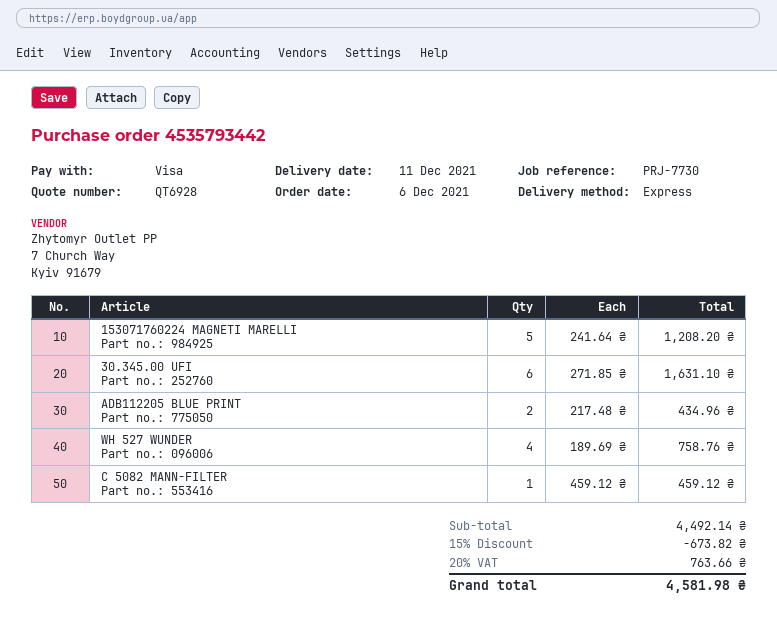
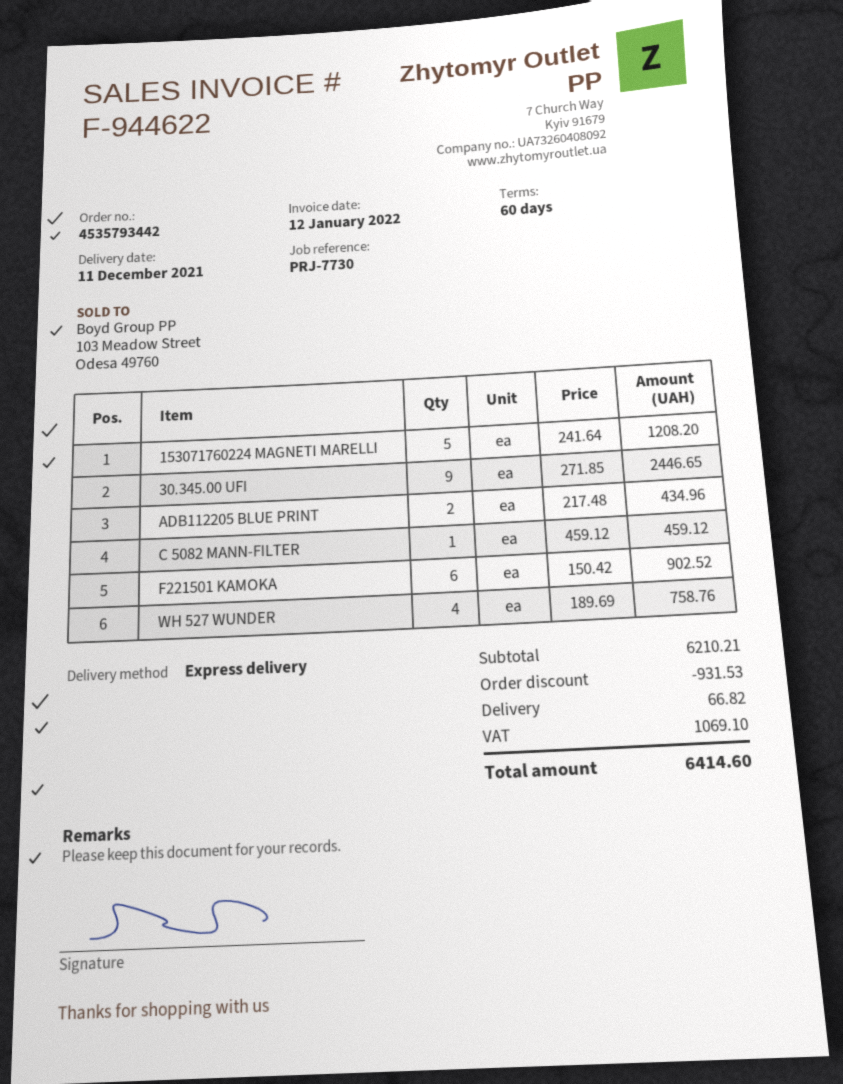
30.345.00 UFI: 6 x 271.85 = 1631.10 -> 9 x 271.85 = 2446.65
F221501 KAMOKA: none -> 6 x 150.42 = 902.52
subtotal: 4492.14 -> 6210.21
discount: 673.82 -> 931.53
shipping: none -> 66.82
tax: 763.66 -> 1069.10
total: 4581.98 -> 6414.60

